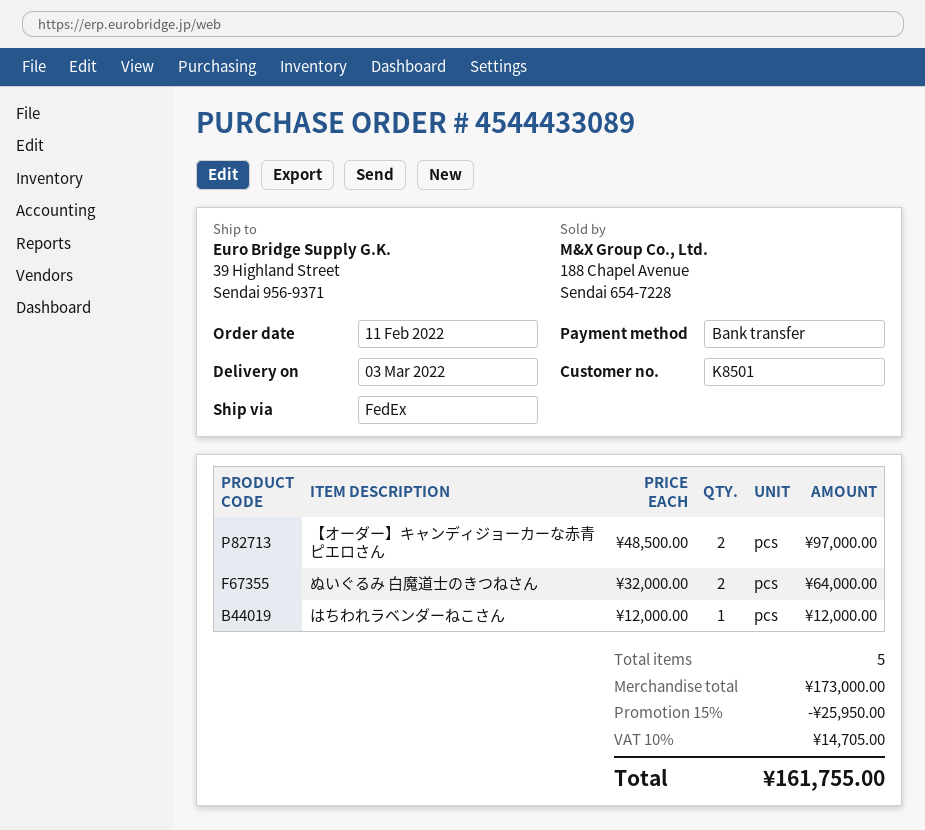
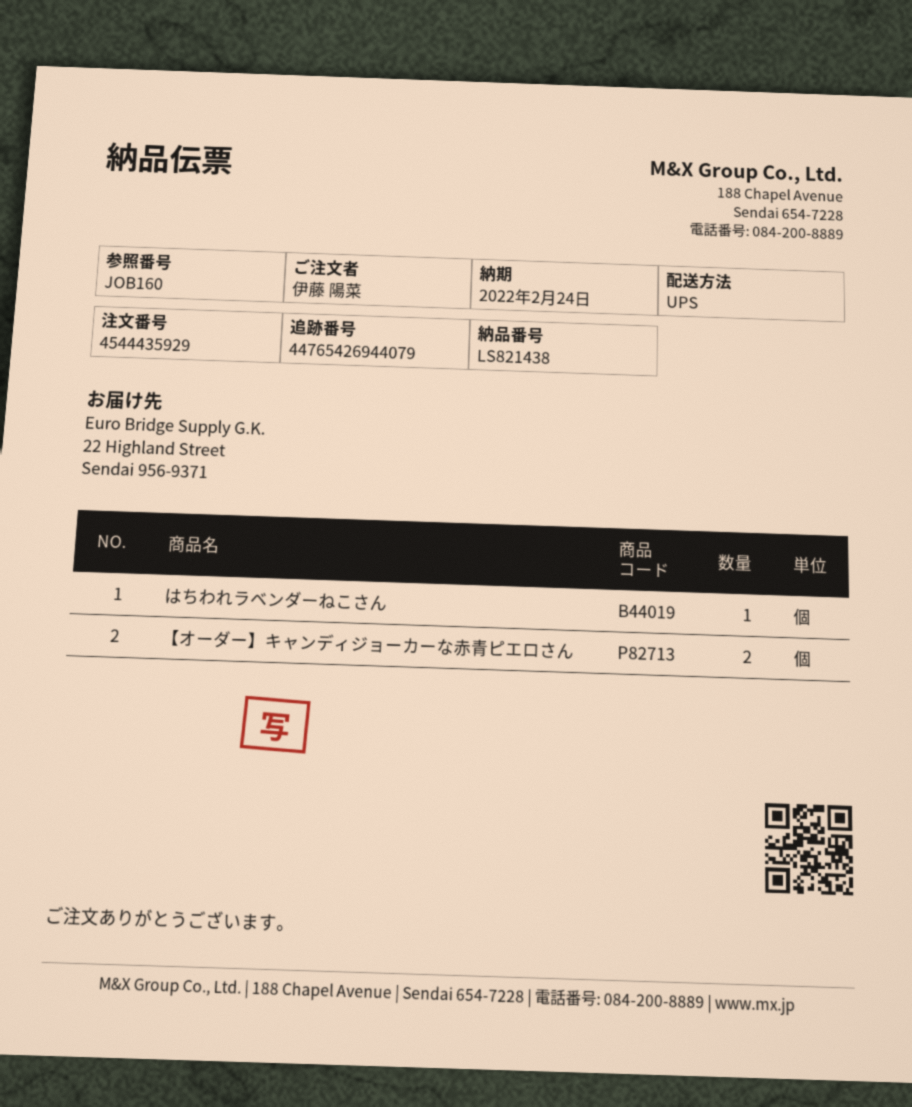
order number: 4544433089 -> 4544435929
delivery date: 2022-03-03 -> 2022-02-24
shipping method: FedEx -> UPS
ship to: 39 Highland Street, Sendai 956-9371 -> 22 Highland Street, Sendai 956-9371
ぬいぐるみ 白魔道士のきつねさん: 2 -> none

